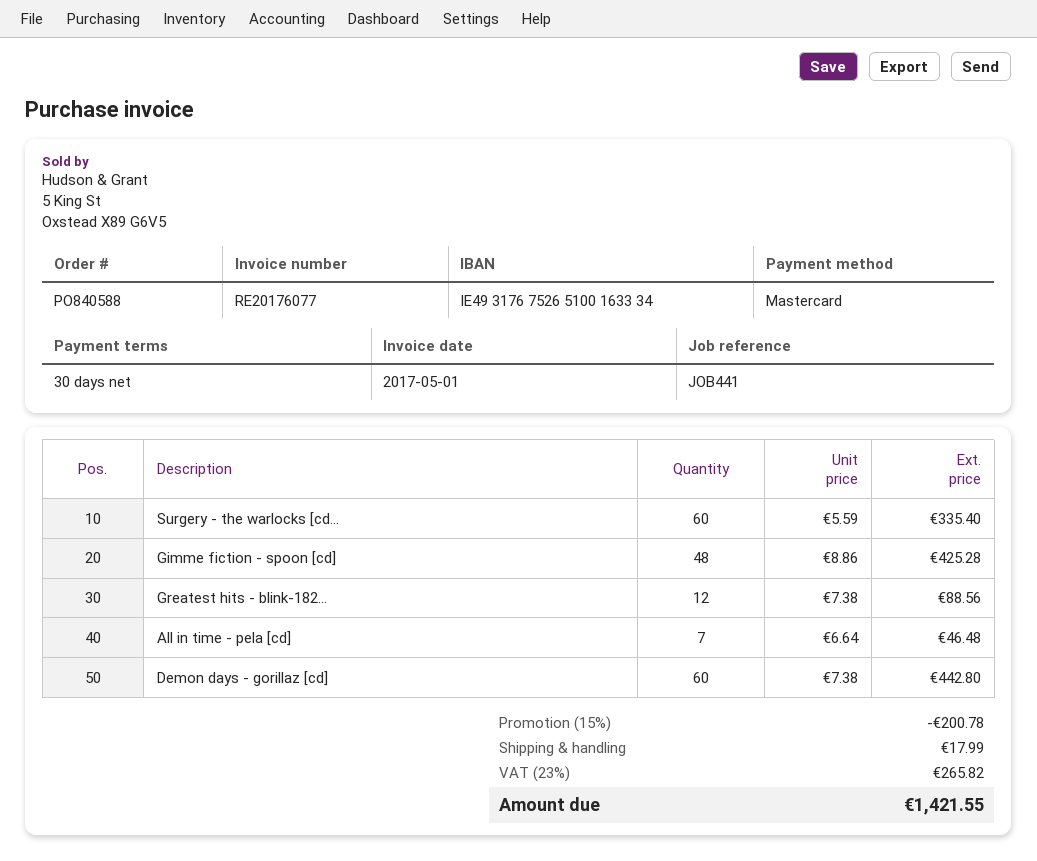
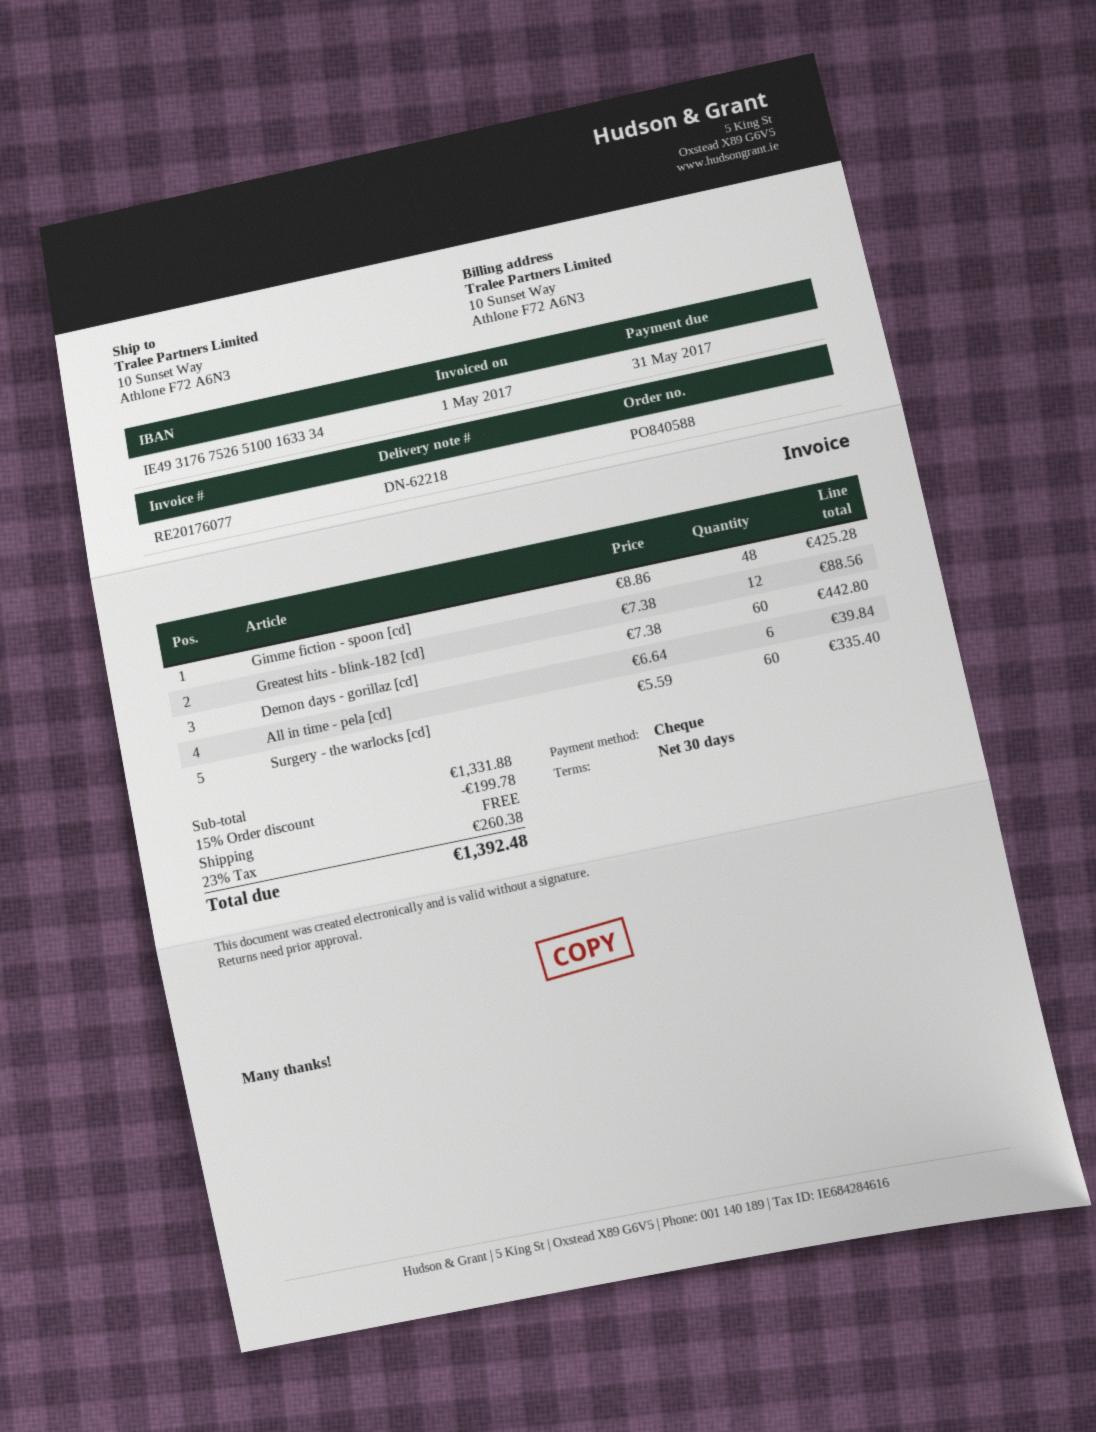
payment method: Mastercard -> cheque
All in time - pela [cd]: 7 x 6.64 = 46.48 -> 6 x 6.64 = 39.84
discount: 15% = 200.78 -> 15% = 199.78
shipping: 17.99 -> 0.00
tax: 23% = 265.82 -> 23% = 260.38
total: 1421.55 -> 1392.48

